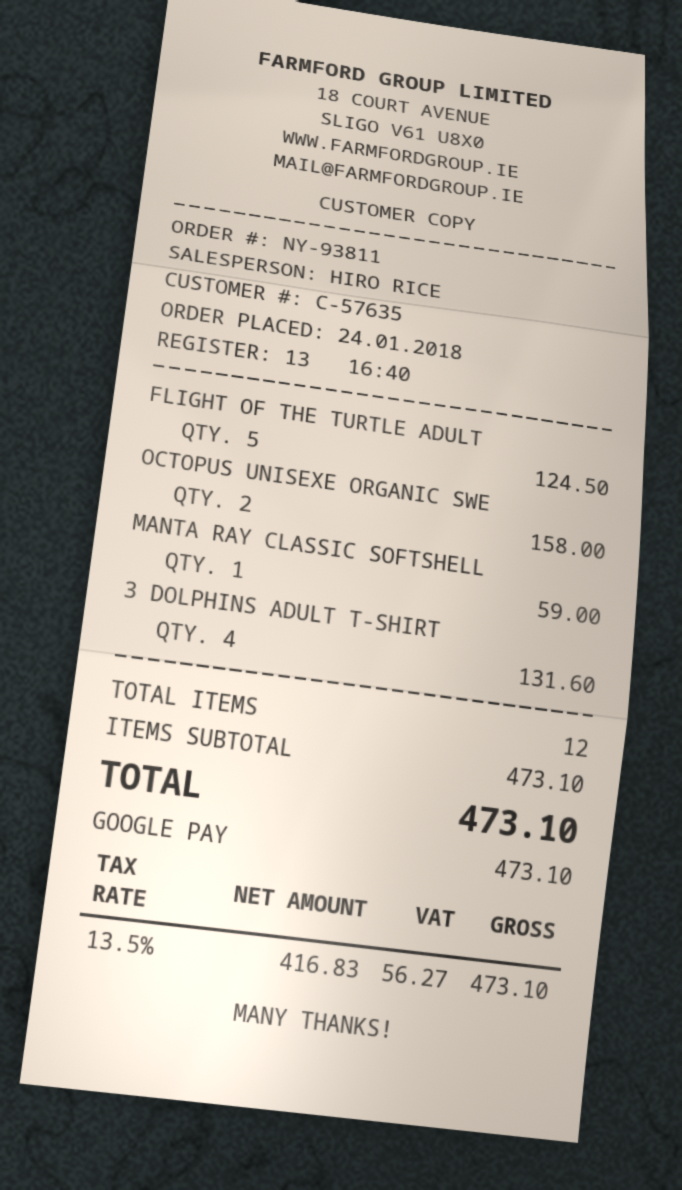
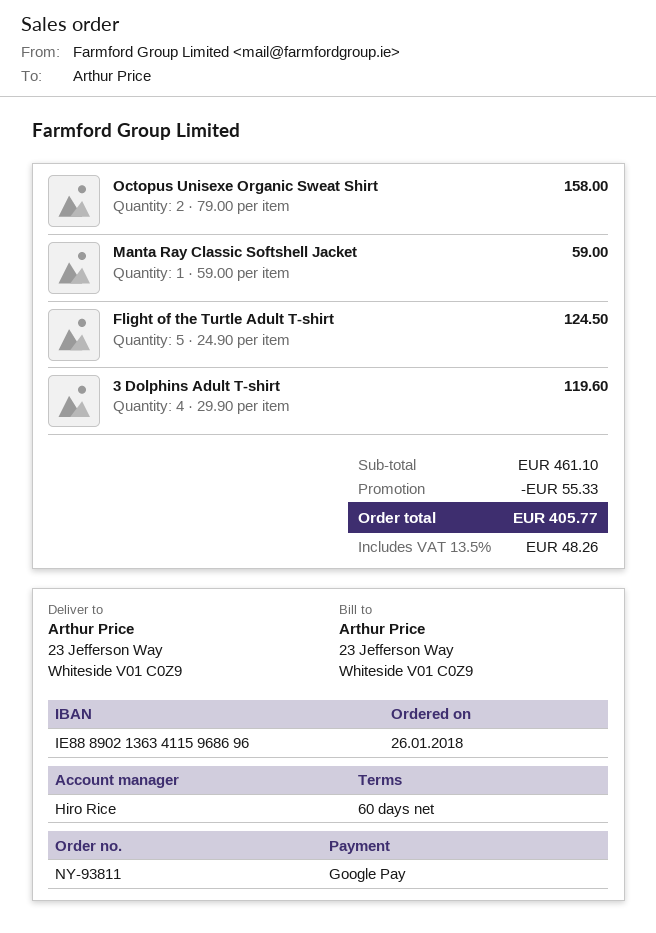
order date: 2018-01-24 -> 2018-01-26
3 DOLPHINS ADULT T-SHIRT: 4 for 131.60 -> 4 for 119.60
subtotal: 473.10 -> 461.10
discount: none -> 55.33
tax: 13.5% = 56.27 -> 13.5% = 48.26
total: 473.10 -> 405.77

